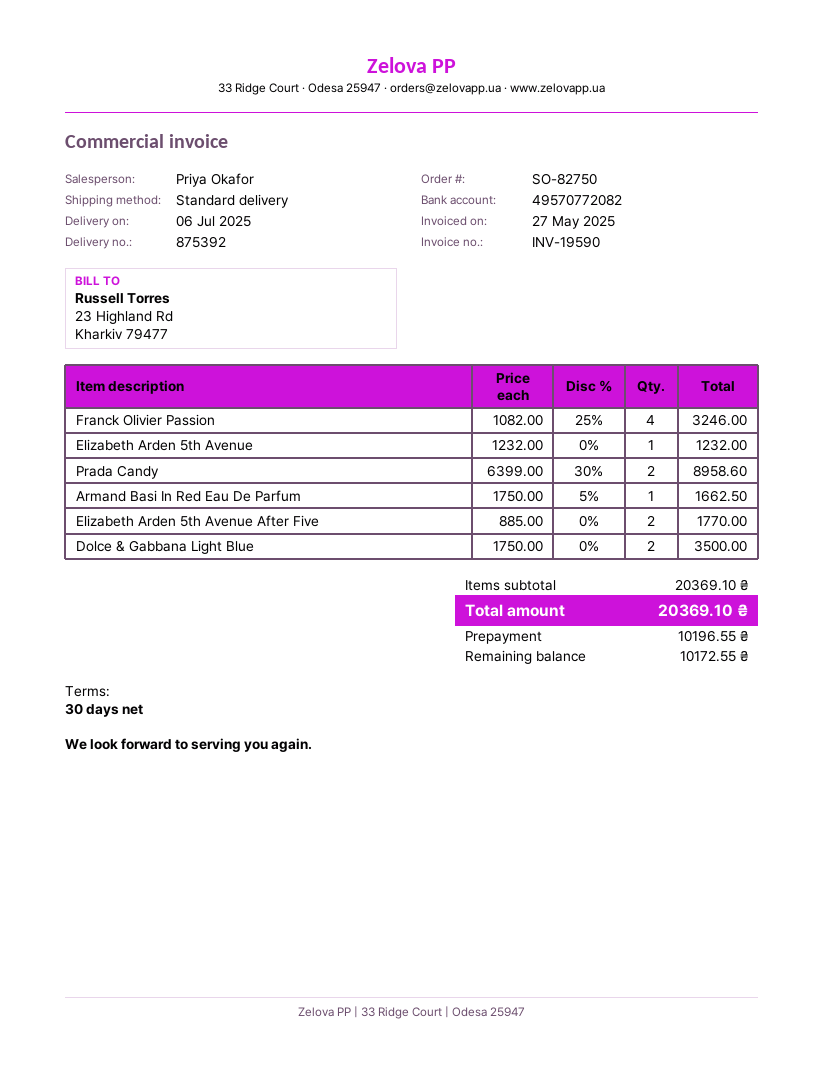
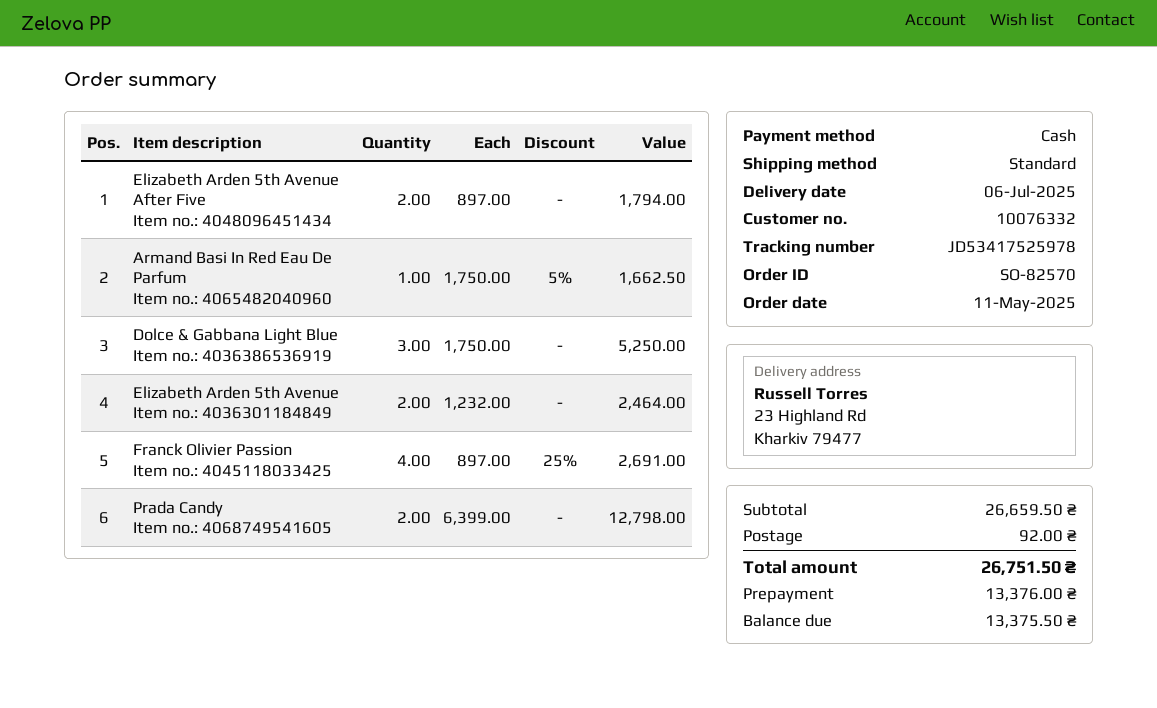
order number: SO-82750 -> SO-82570
Franck Olivier Passion: 4 x 1082.00 - 25% = 3246.00 -> 4 x 897.00 - 25% = 2691.00
Elizabeth Arden 5th Avenue: 1 x 1232.00 = 1232.00 -> 2 x 1232.00 = 2464.00
Prada Candy: 2 x 6399.00 - 30% = 8958.60 -> 2 x 6399.00 = 12798.00
Elizabeth Arden 5th Avenue After Five: 2 x 885.00 = 1770.00 -> 2 x 897.00 = 1794.00
Dolce & Gabbana Light Blue: 2 x 1750.00 = 3500.00 -> 3 x 1750.00 = 5250.00
subtotal: 20369.10 -> 26659.50
shipping: none -> 92.00
total: 20369.10 -> 26751.50
deposit: 10196.55 -> 13376.00
balance: 10172.55 -> 13375.50

